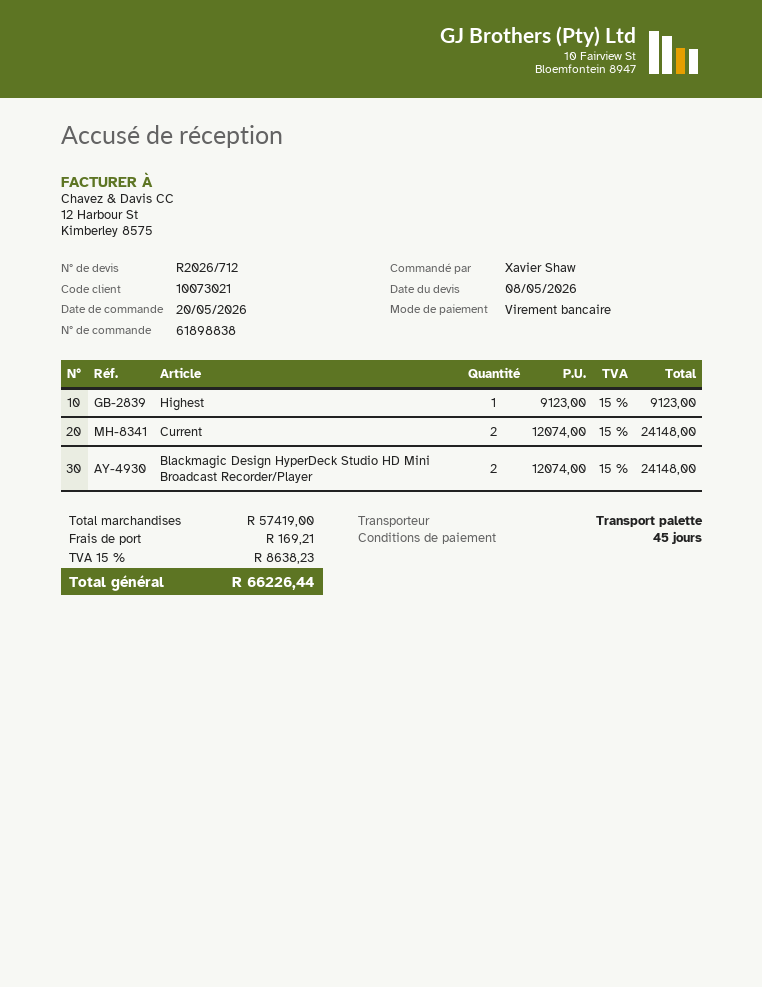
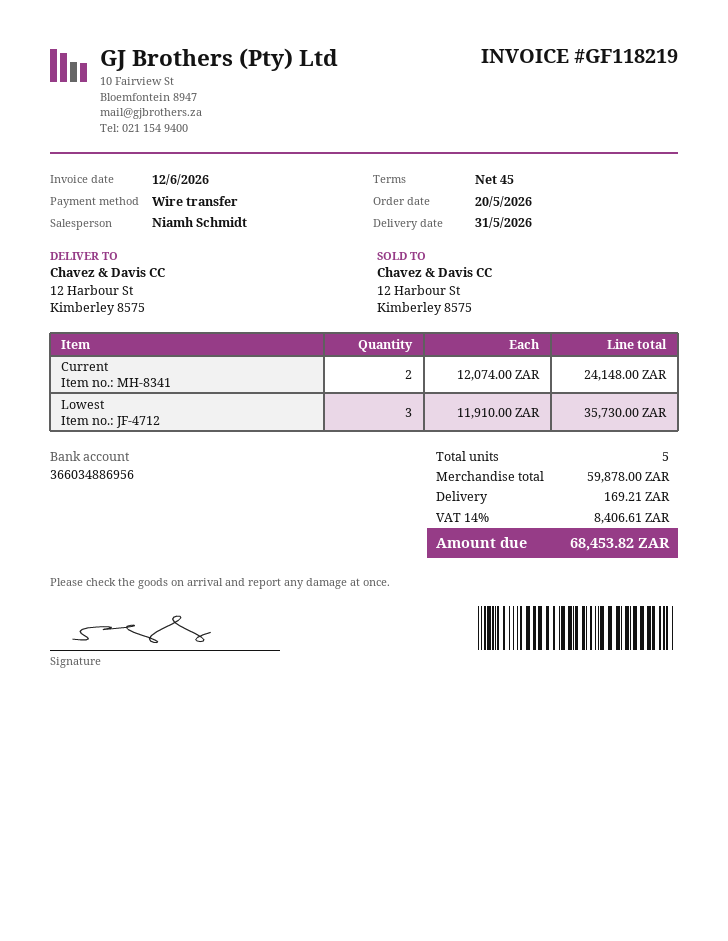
Highest: 1 x 9123.00 = 9123.00 -> none
Blackmagic Design HyperDeck Studio HD Mini Broadcast Recorder/Player: 2 x 12074.00 = 24148.00 -> none
Lowest: none -> 3 x 11910.00 = 35730.00
subtotal: 57419.00 -> 59878.00
tax: 15% = 8638.23 -> 14% = 8406.61
total: 66226.44 -> 68453.82

